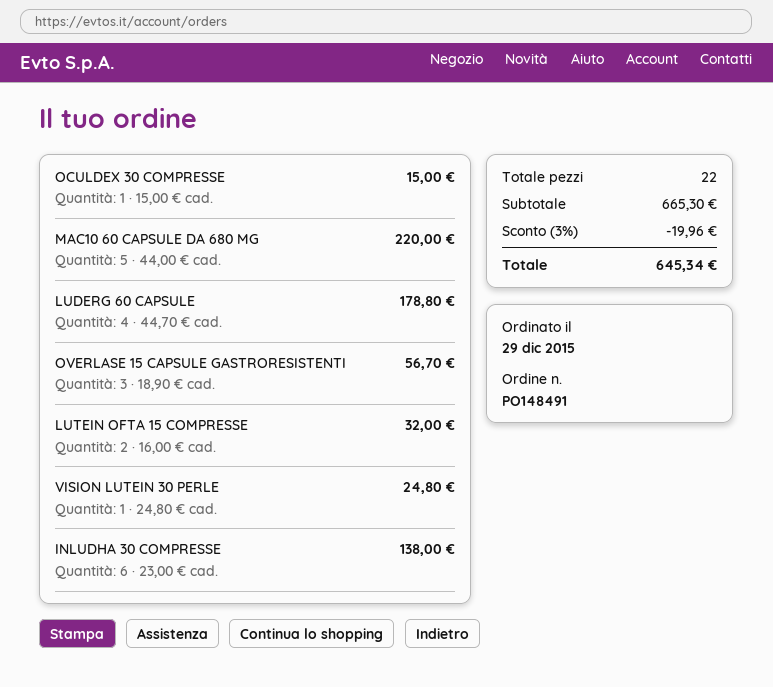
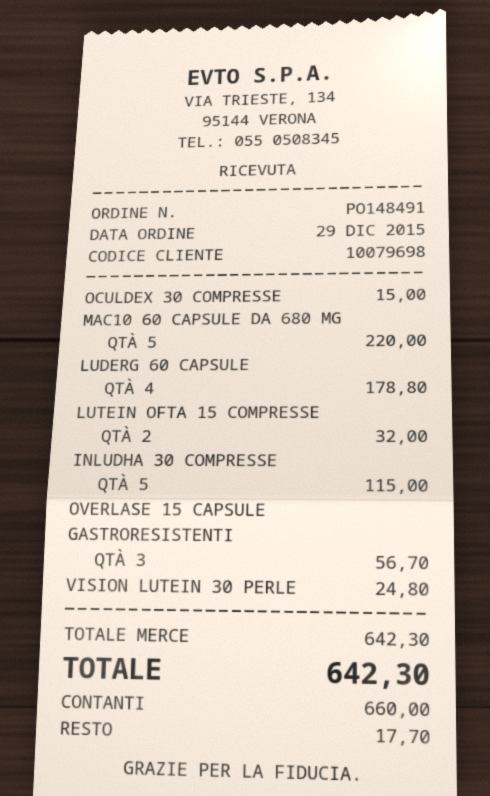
INLUDHA 30 COMPRESSE: 6 for 138.00 -> 5 for 115.00
subtotal: 665.30 -> 642.30
discount: 3% = 19.96 -> none
total: 645.34 -> 642.30

